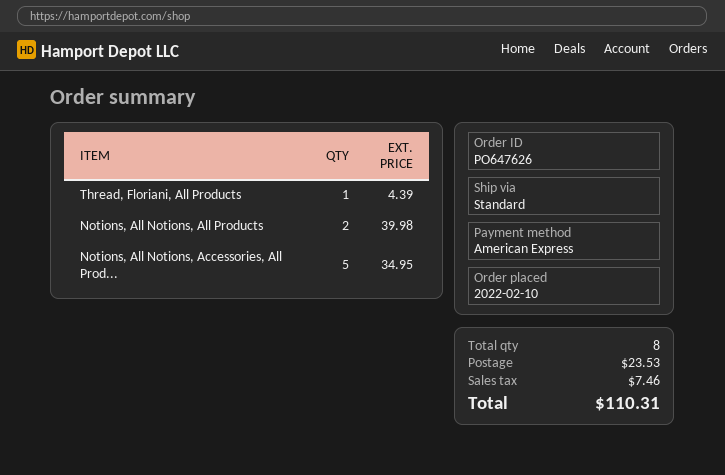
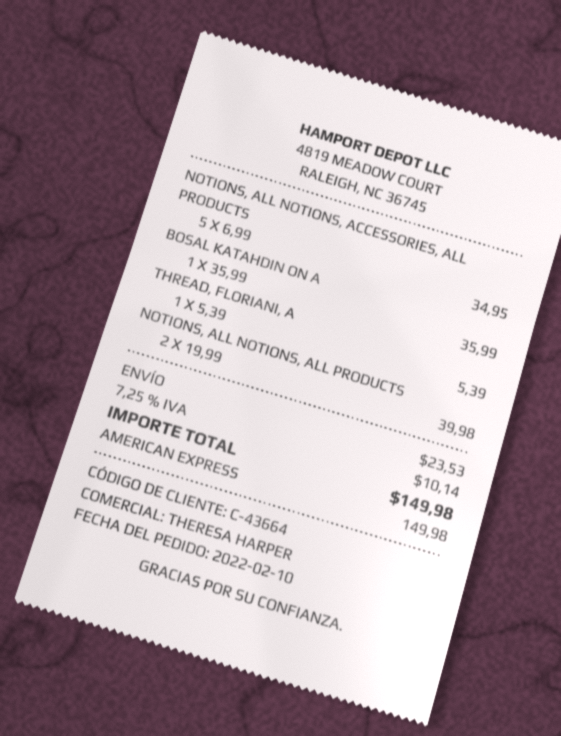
Thread, Floriani, All Products: 1 for 4.39 -> 1 for 5.39
BOSAL KATAHDIN ON A: none -> 1 for 35.99
tax: 7.46 -> 10.14
total: 110.31 -> 149.98

